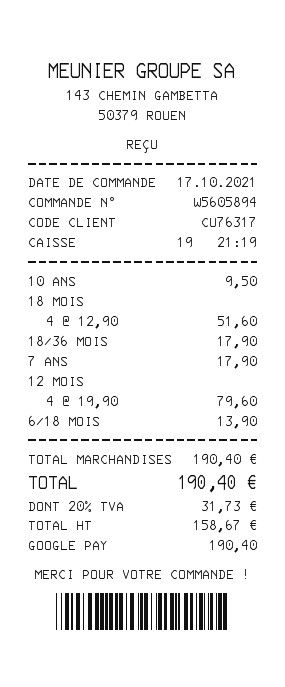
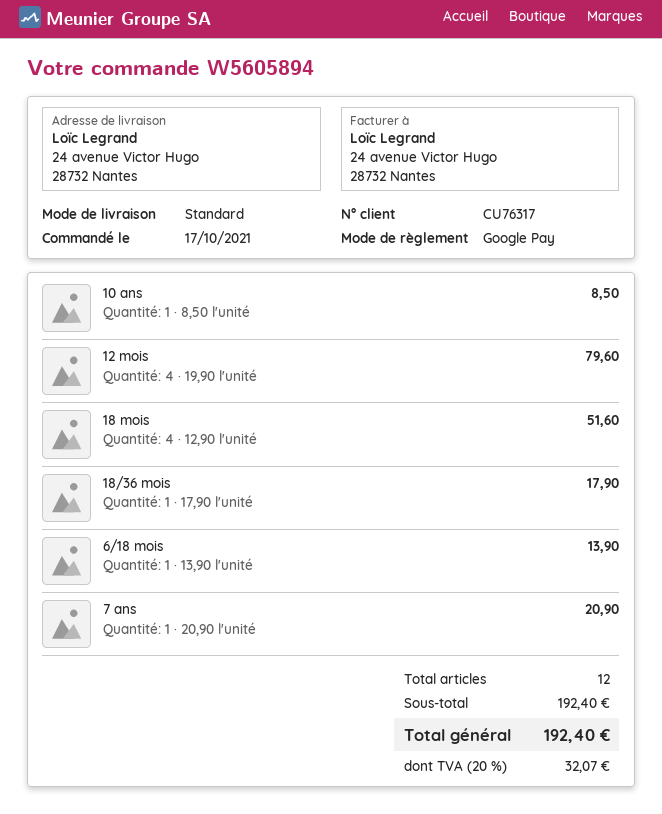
10 ANS: 1 x 9.50 = 9.50 -> 1 x 8.50 = 8.50
7 ANS: 1 x 17.90 = 17.90 -> 1 x 20.90 = 20.90
subtotal: 190.40 -> 192.40
tax: 20% = 31.73 -> 20% = 32.07
total: 190.40 -> 192.40

